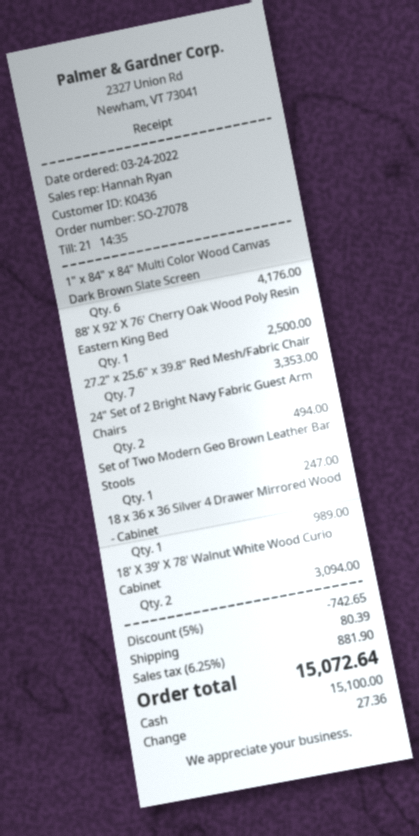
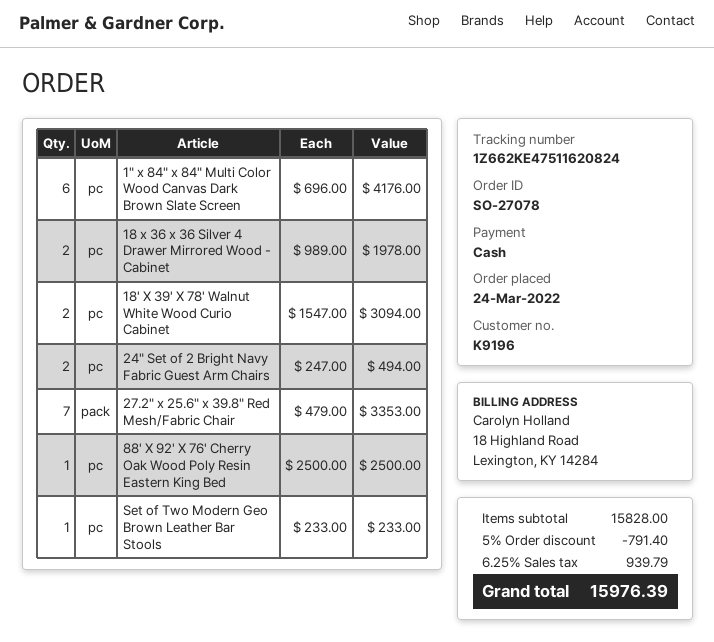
customer number: K0436 -> K9196
Set of Two Modern Geo Brown Leather Bar Stools: 1 for 247.00 -> 1 for 233.00
18 x 36 x 36 Silver 4 Drawer Mirrored Wood - Cabinet: 1 for 989.00 -> 2 for 1978.00
discount: 5% = 742.65 -> 5% = 791.40
shipping: 80.39 -> none
tax: 6.25% = 881.90 -> 6.25% = 939.79
total: 15072.64 -> 15976.39

